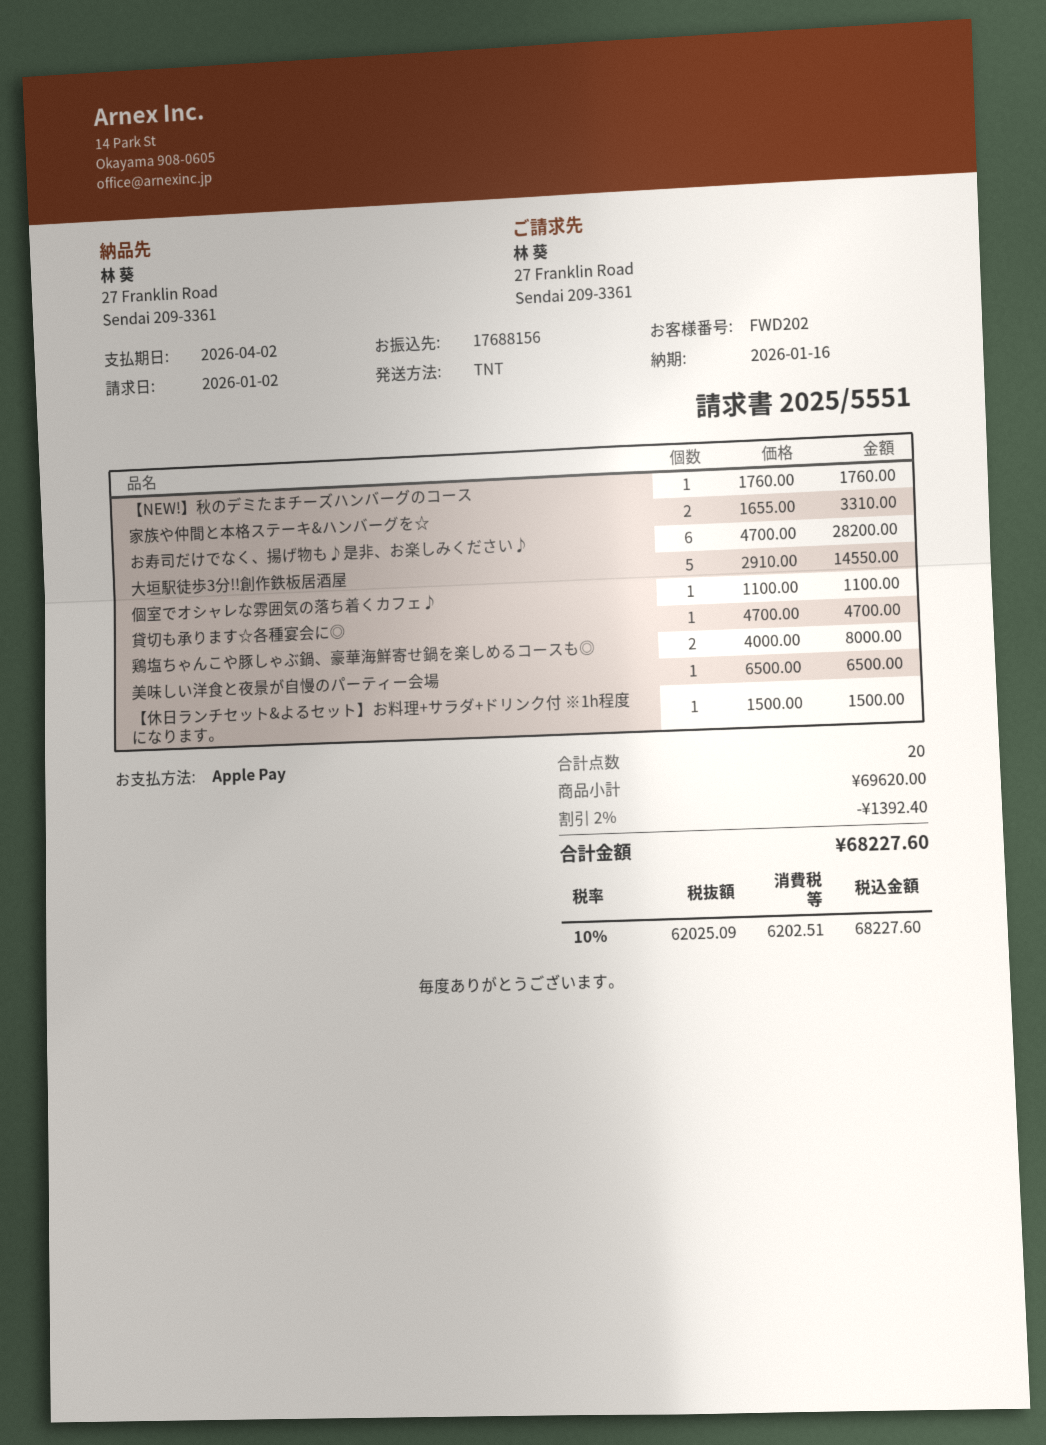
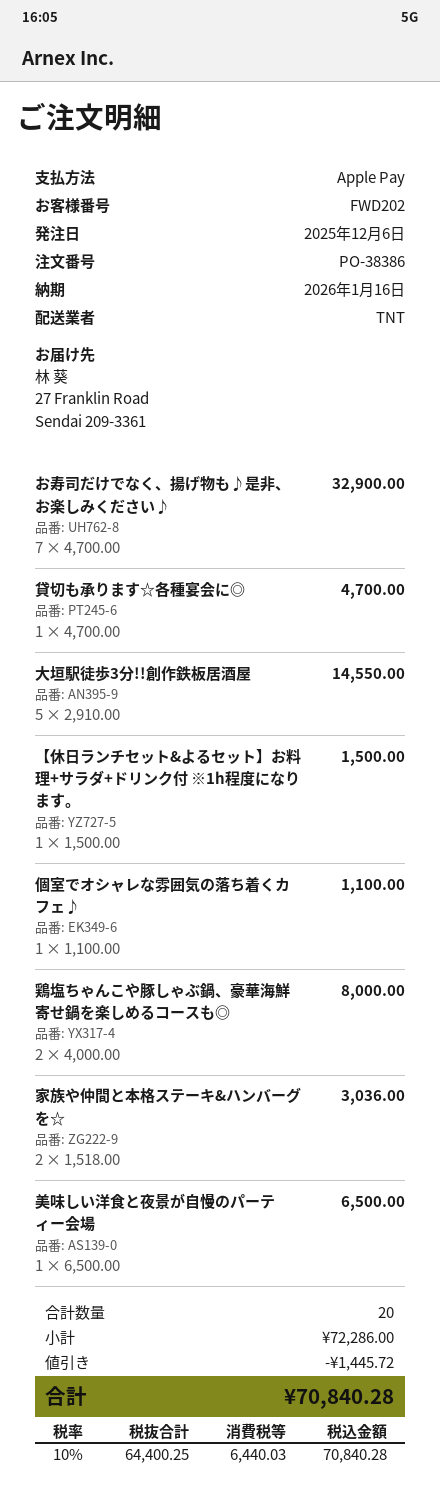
【NEW!】秋のデミたまチーズハンバーグのコース: 1 x 1760.00 = 1760.00 -> none
家族や仲間と本格ステーキ&ハンバーグを☆: 2 x 1655.00 = 3310.00 -> 2 x 1518.00 = 3036.00
お寿司だけでなく、揚げ物も♪是非、お楽しみください♪: 6 x 4700.00 = 28200.00 -> 7 x 4700.00 = 32900.00
subtotal: 69620.00 -> 72286.00
discount: 1392.40 -> 1445.72
net: 62025.09 -> 64400.25
tax: 10% = 6202.51 -> 10% = 6440.03
total: 68227.60 -> 70840.28

